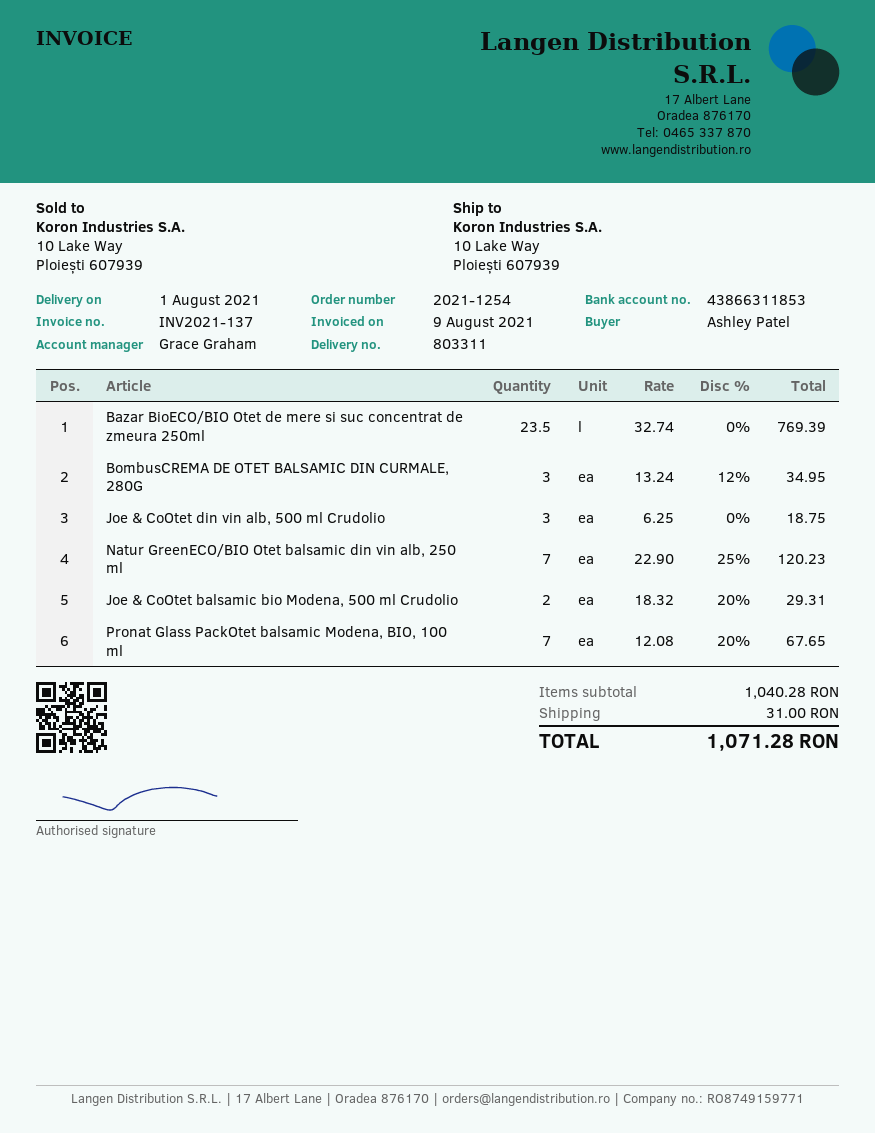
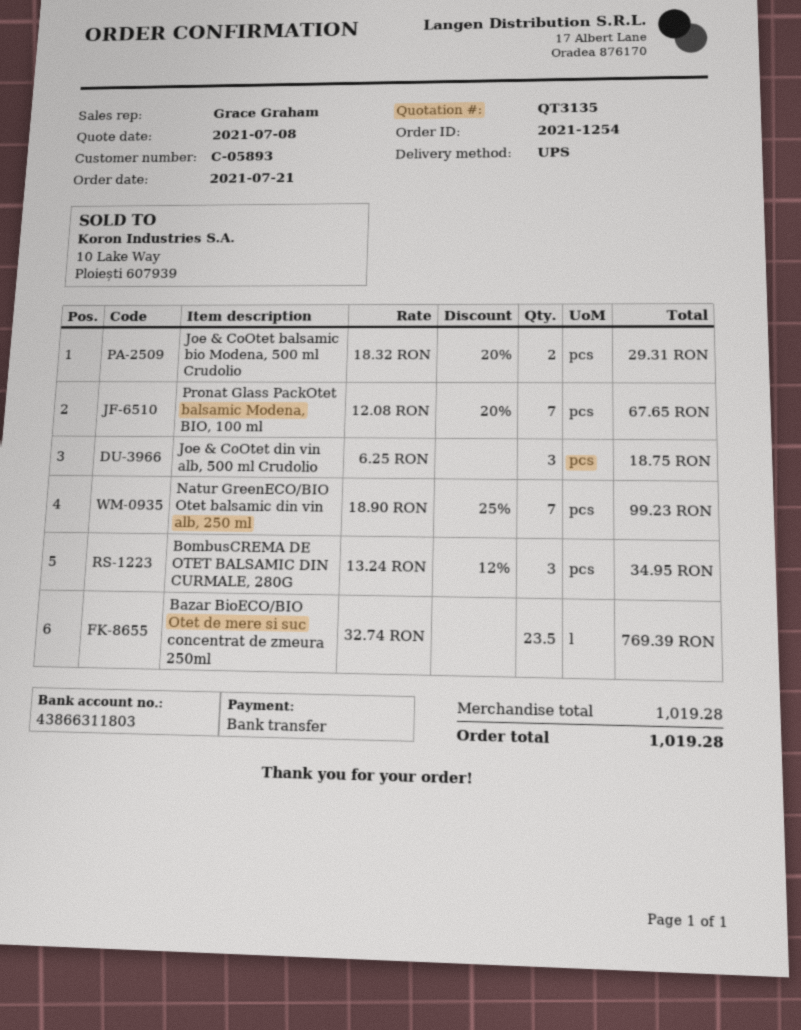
bank account: 43866311853 -> 43866311803
Natur GreenECO/BIO Otet balsamic din vin alb, 250 ml: 7 x 22.90 - 25% = 120.23 -> 7 x 18.90 - 25% = 99.23
subtotal: 1040.28 -> 1019.28
shipping: 31.00 -> none
total: 1071.28 -> 1019.28

